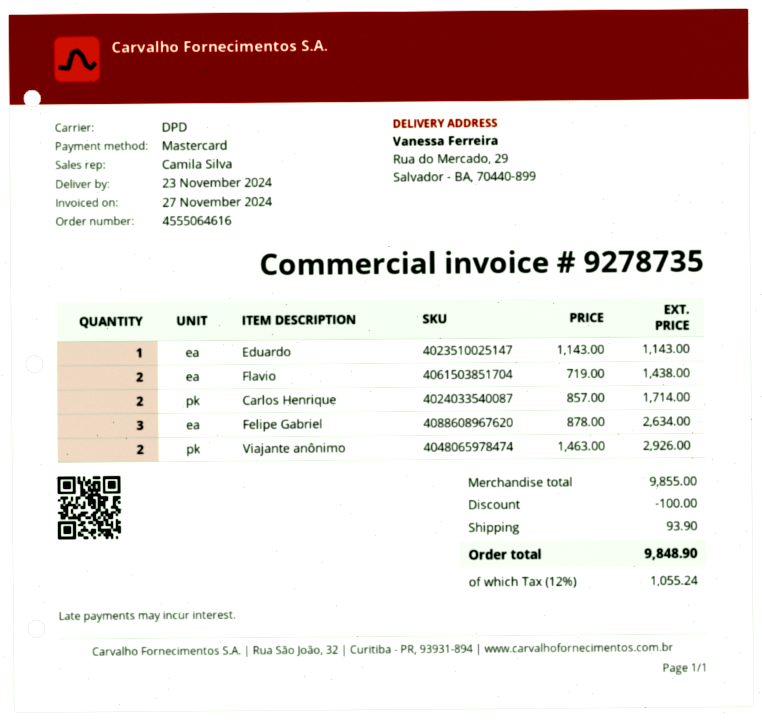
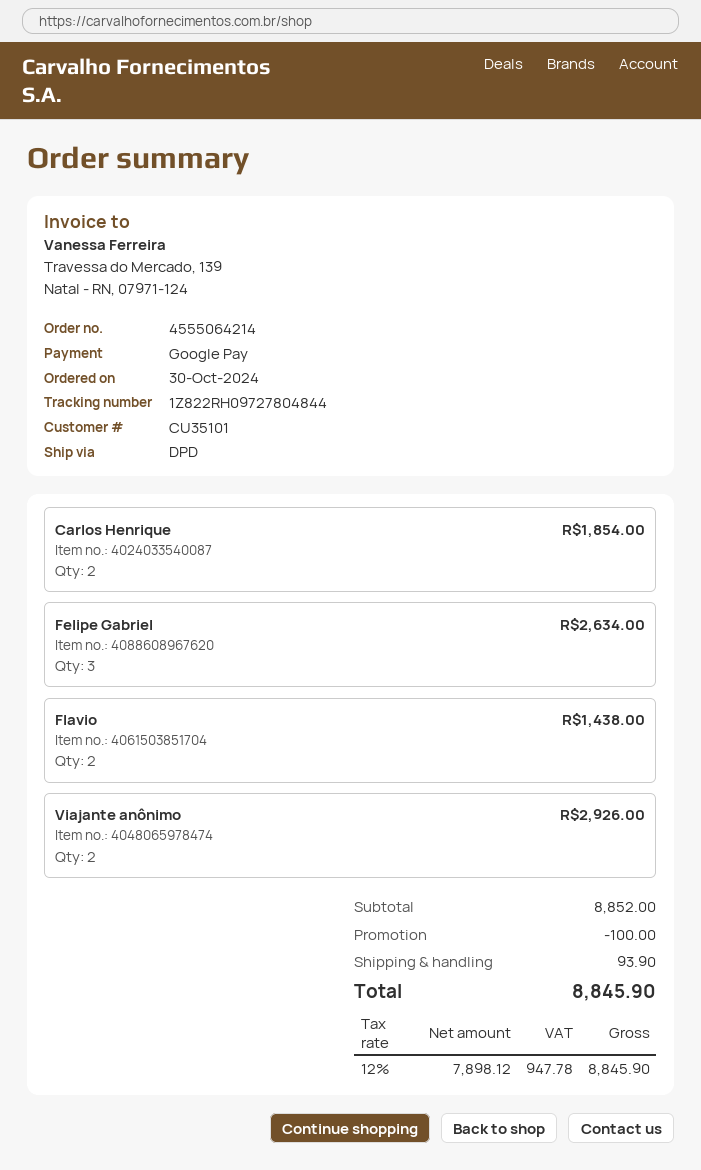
order number: 4555064616 -> 4555064214
payment method: Mastercard -> Google Pay
Eduardo: 1 for 1143.00 -> none
Carlos Henrique: 2 for 1714.00 -> 2 for 1854.00
subtotal: 9855.00 -> 8852.00
tax: 12% = 1055.24 -> 12% = 947.78
total: 9848.90 -> 8845.90

